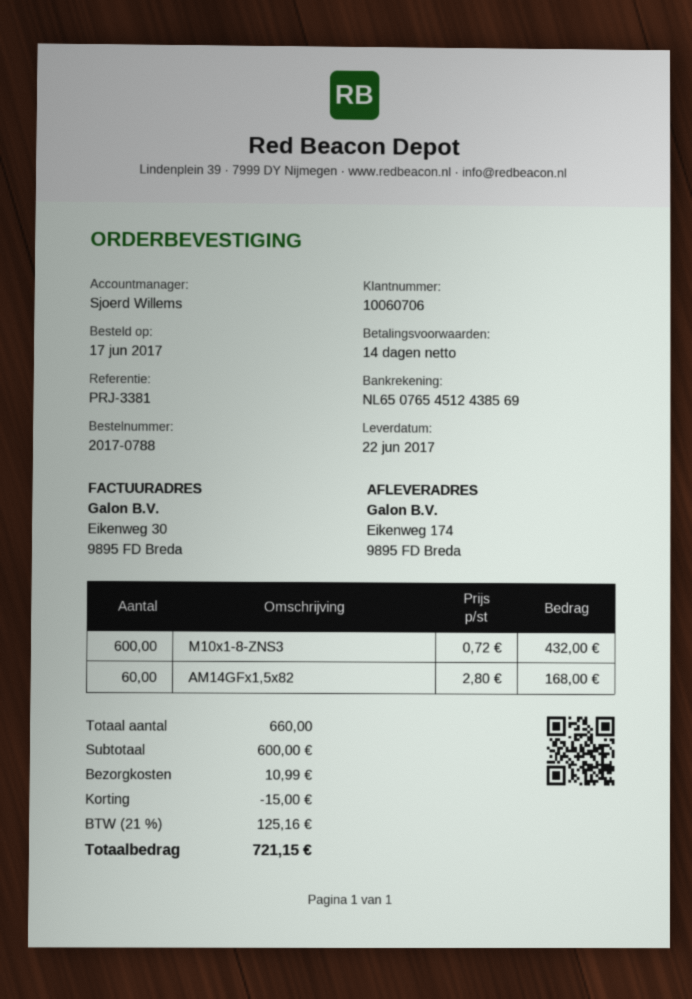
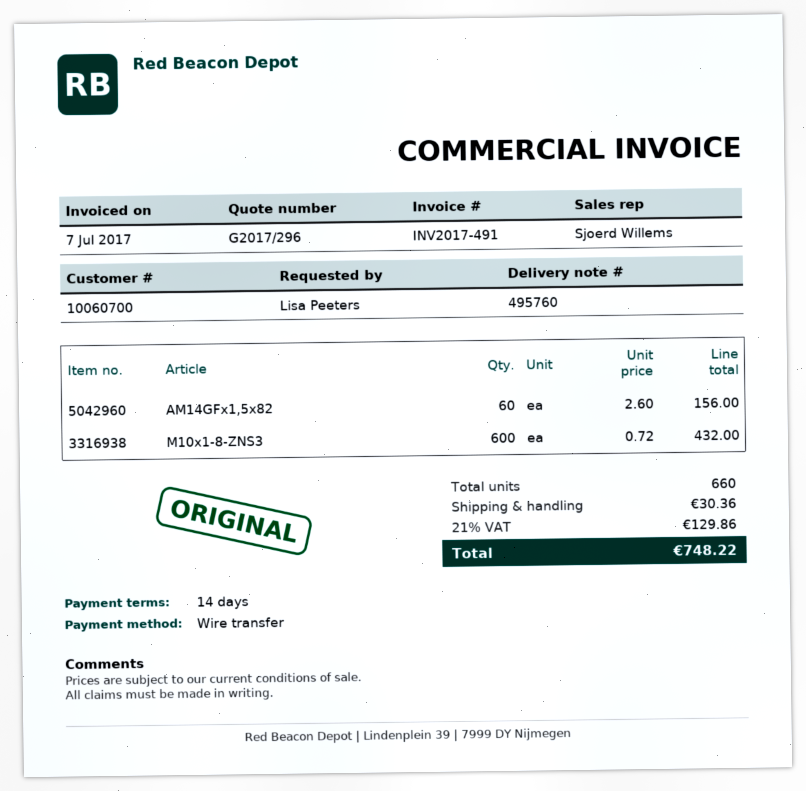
customer number: 10060706 -> 10060700
AM14GFx1,5x82: 60 x 2.80 = 168.00 -> 60 x 2.60 = 156.00
discount: 15.00 -> none
shipping: 10.99 -> 30.36
tax: 21% = 125.16 -> 21% = 129.86
total: 721.15 -> 748.22

